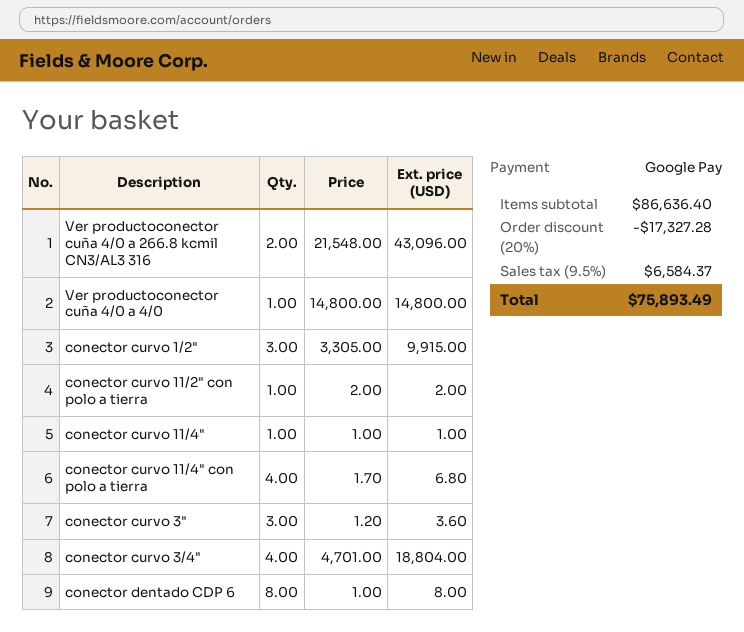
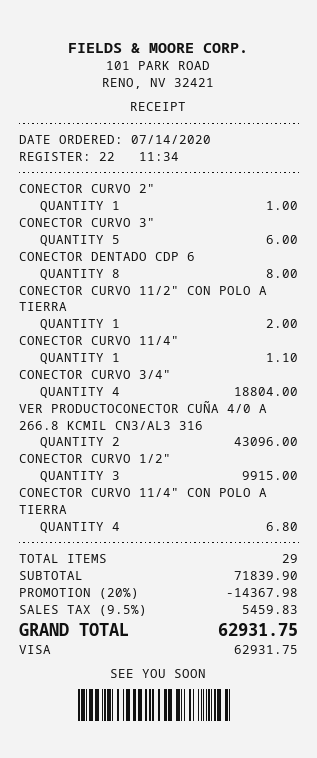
payment method: Google Pay -> Visa
Ver productoconector cuña 4/0 a 4/0: 1 for 14800.00 -> none
conector curvo 11/4": 1 for 1.00 -> 1 for 1.10
conector curvo 3": 3 for 3.60 -> 5 for 6.00
CONECTOR CURVO 2": none -> 1 for 1.00
subtotal: 86636.40 -> 71839.90
discount: 20% = 17327.28 -> 20% = 14367.98
tax: 9.5% = 6584.37 -> 9.5% = 5459.83
total: 75893.49 -> 62931.75

